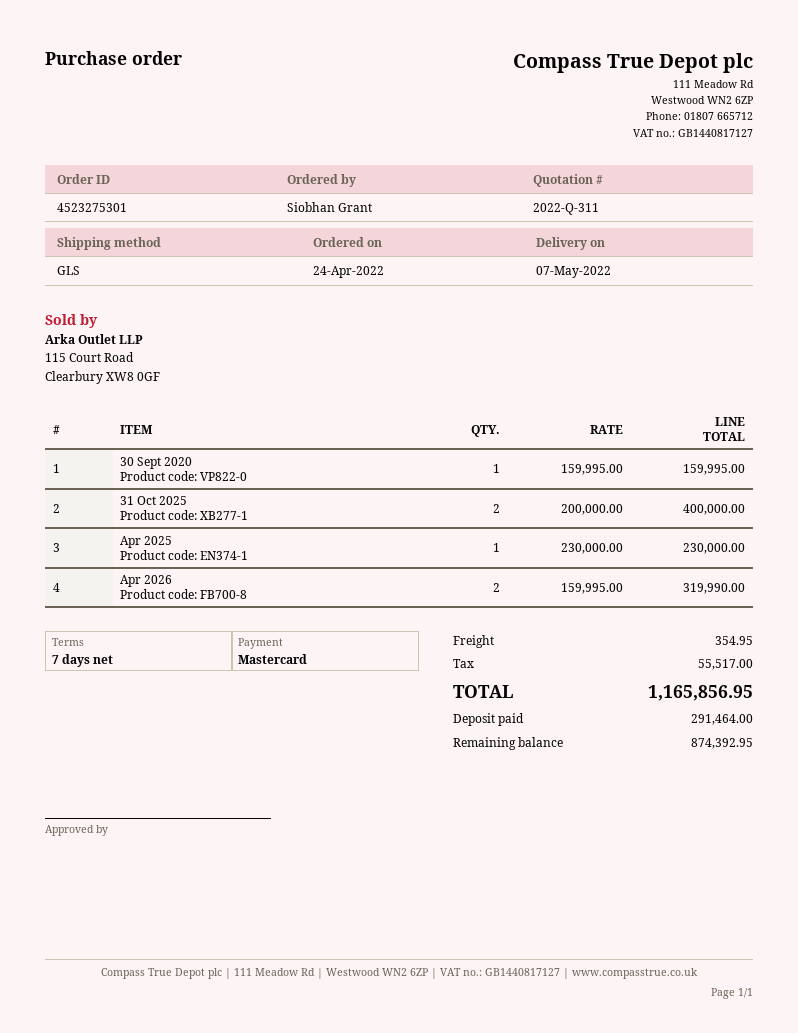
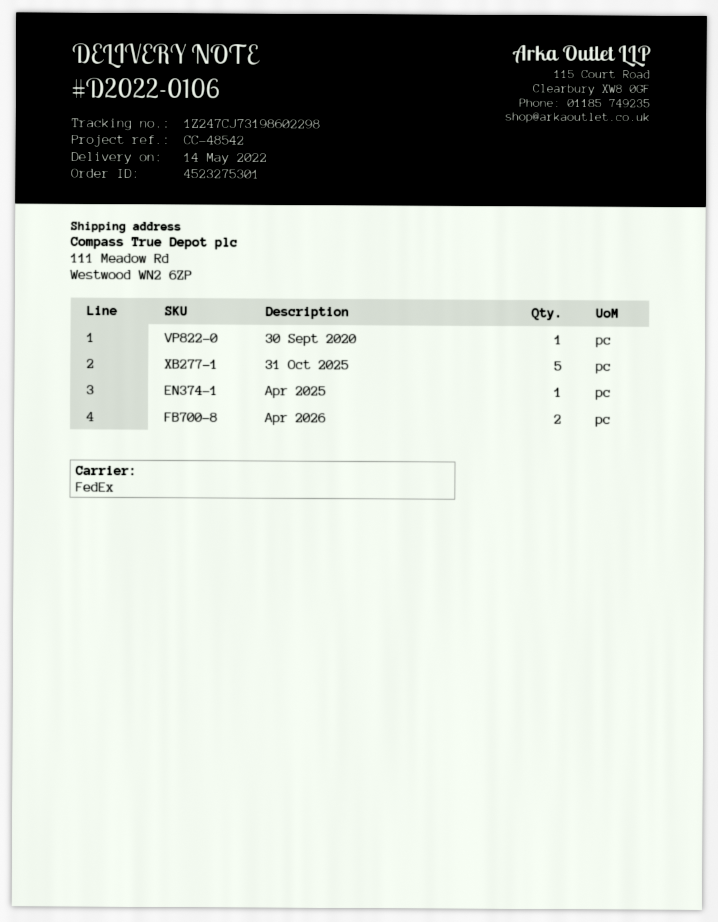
delivery date: 2022-05-07 -> 2022-05-14
shipping method: GLS -> FedEx
31 Oct 2025: 2 -> 5

